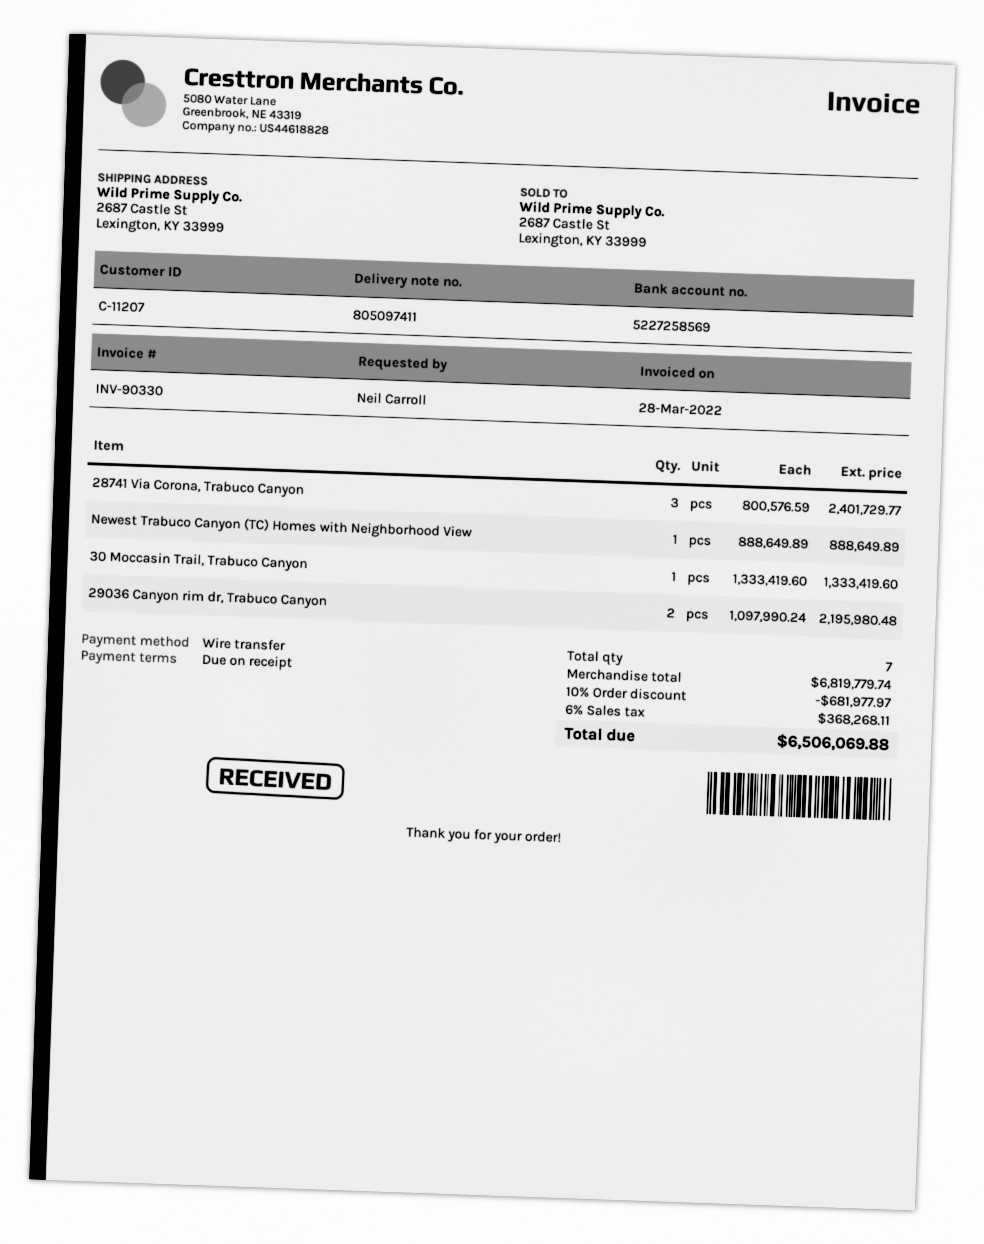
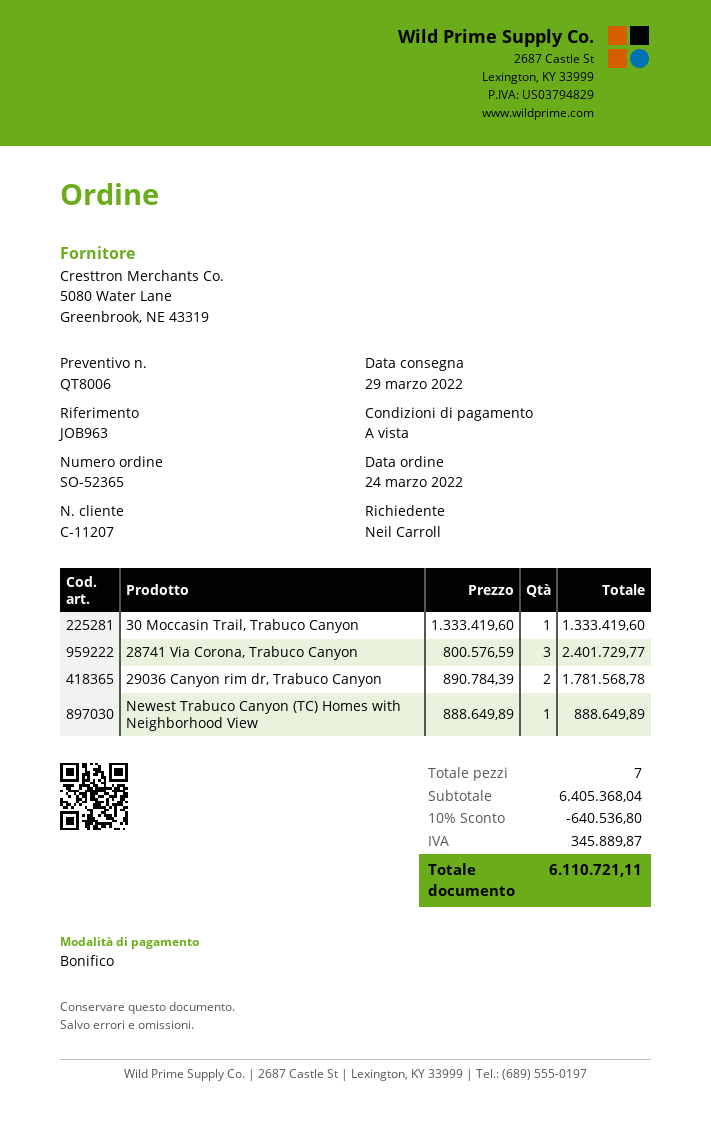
29036 Canyon rim dr, Trabuco Canyon: 2 x 1097990.24 = 2195980.48 -> 2 x 890784.39 = 1781568.78
subtotal: 6819779.74 -> 6405368.04
discount: 10% = 681977.97 -> 10% = 640536.80
tax: 368268.11 -> 345889.87
total: 6506069.88 -> 6110721.11

